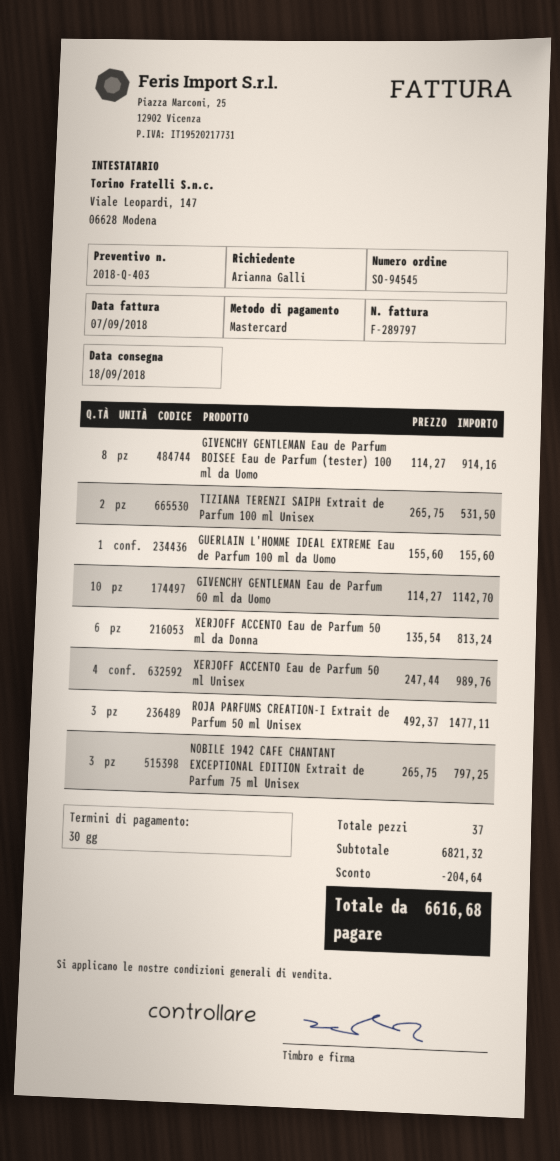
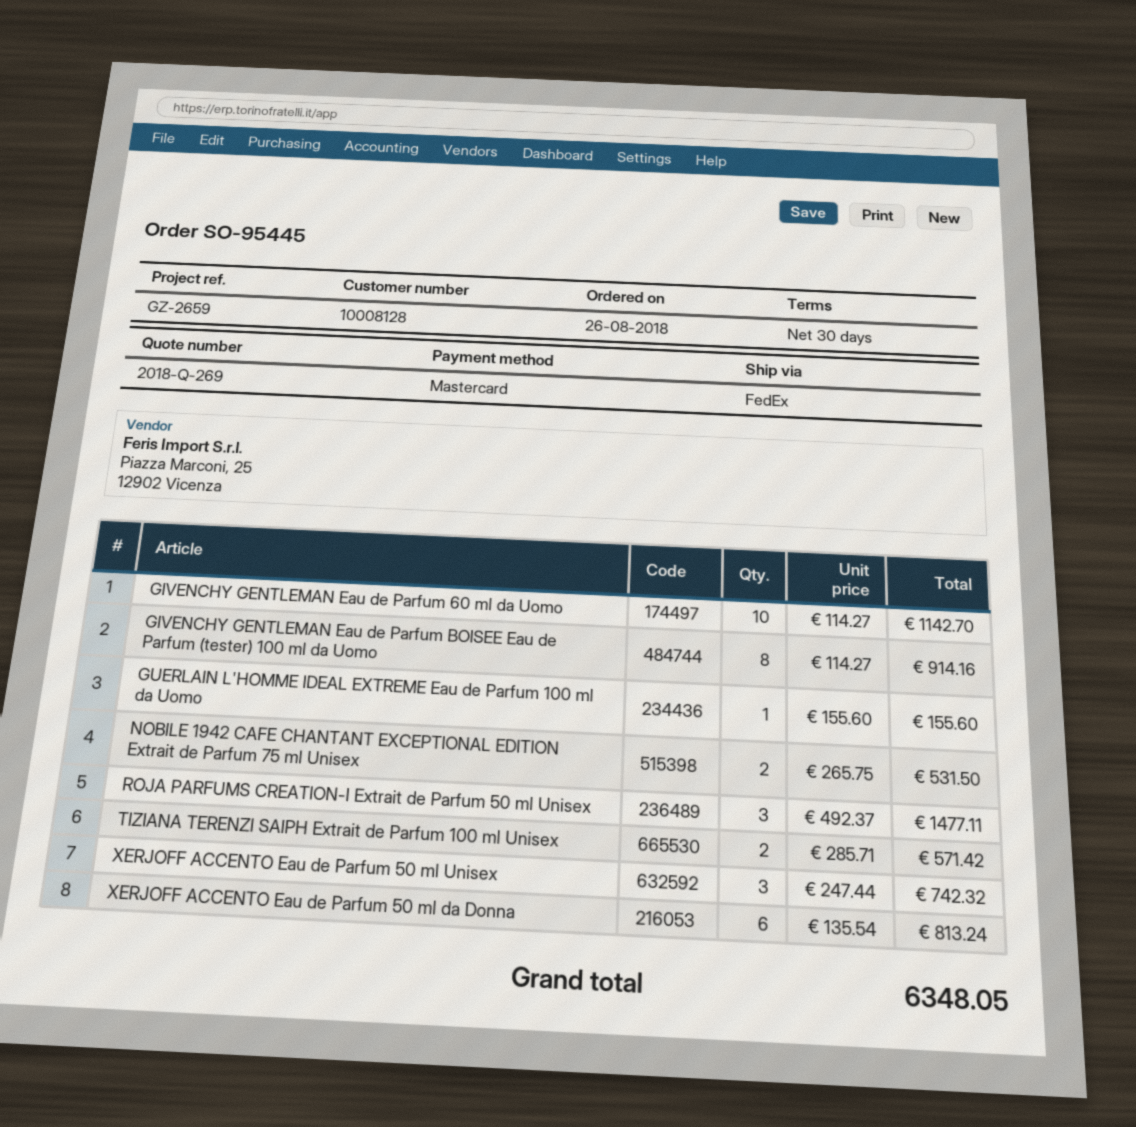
quote number: 2018-Q-403 -> 2018-Q-269
order number: SO-94545 -> SO-95445
TIZIANA TERENZI SAIPH Extrait de Parfum 100 ml Unisex: 2 x 265.75 = 531.50 -> 2 x 285.71 = 571.42
XERJOFF ACCENTO Eau de Parfum 50 ml Unisex: 4 x 247.44 = 989.76 -> 3 x 247.44 = 742.32
NOBILE 1942 CAFE CHANTANT EXCEPTIONAL EDITION Extrait de Parfum 75 ml Unisex: 3 x 265.75 = 797.25 -> 2 x 265.75 = 531.50
discount: 204.64 -> none
total: 6616.68 -> 6348.05

